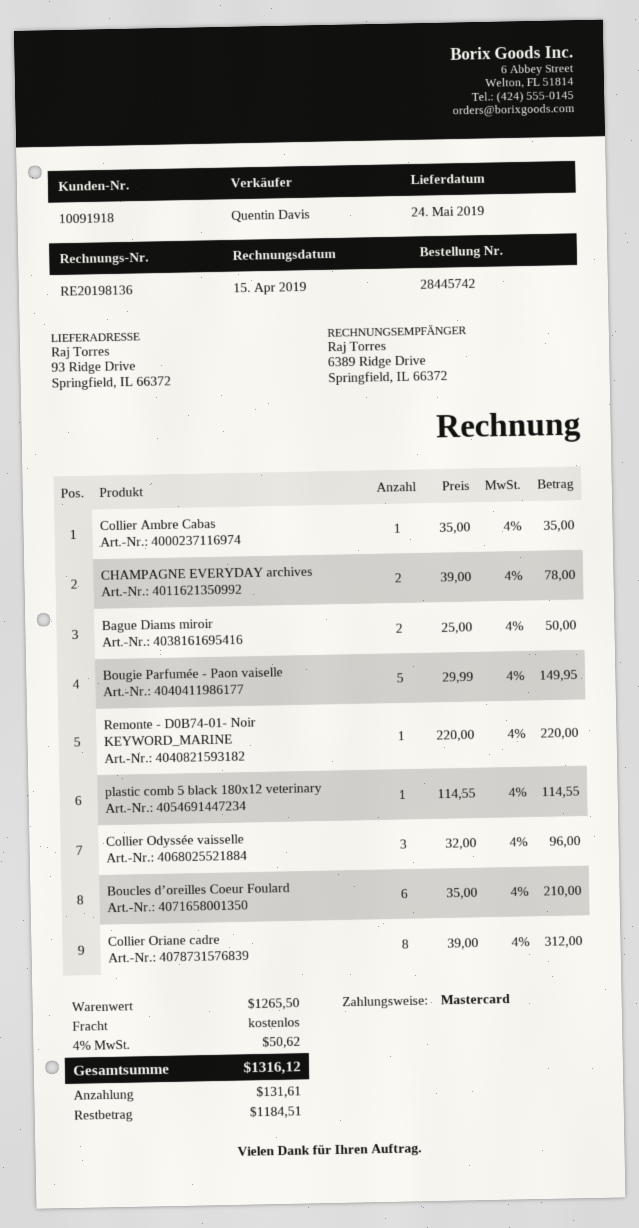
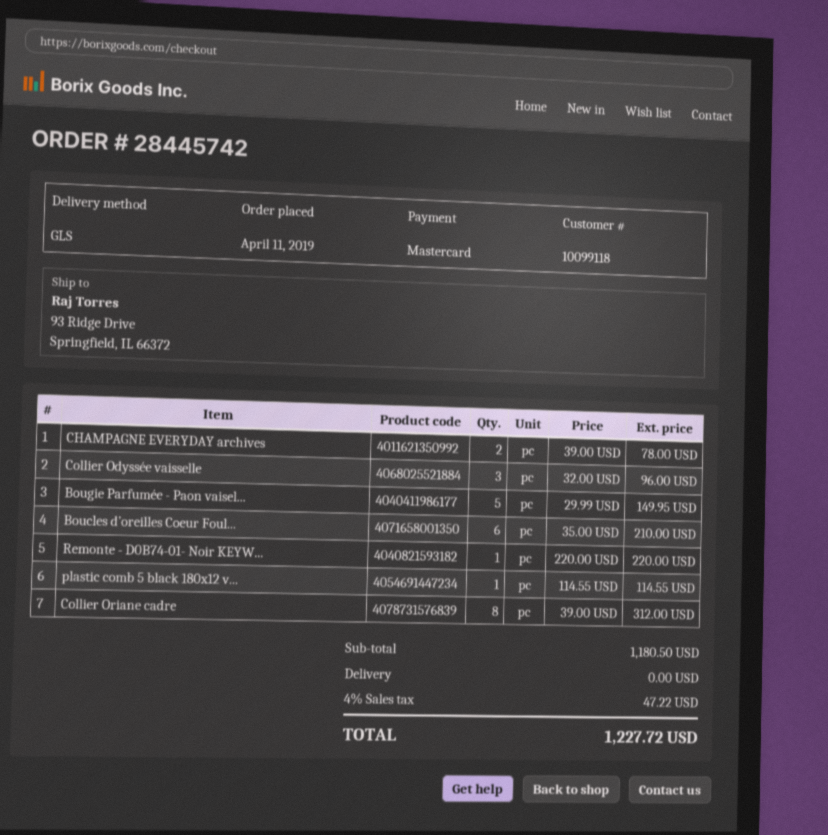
customer number: 10091918 -> 10099118
Collier Ambre Cabas: 1 x 35.00 = 35.00 -> none
Bague Diams miroir: 2 x 25.00 = 50.00 -> none
subtotal: 1265.50 -> 1180.50
tax: 4% = 50.62 -> 4% = 47.22
total: 1316.12 -> 1227.72

